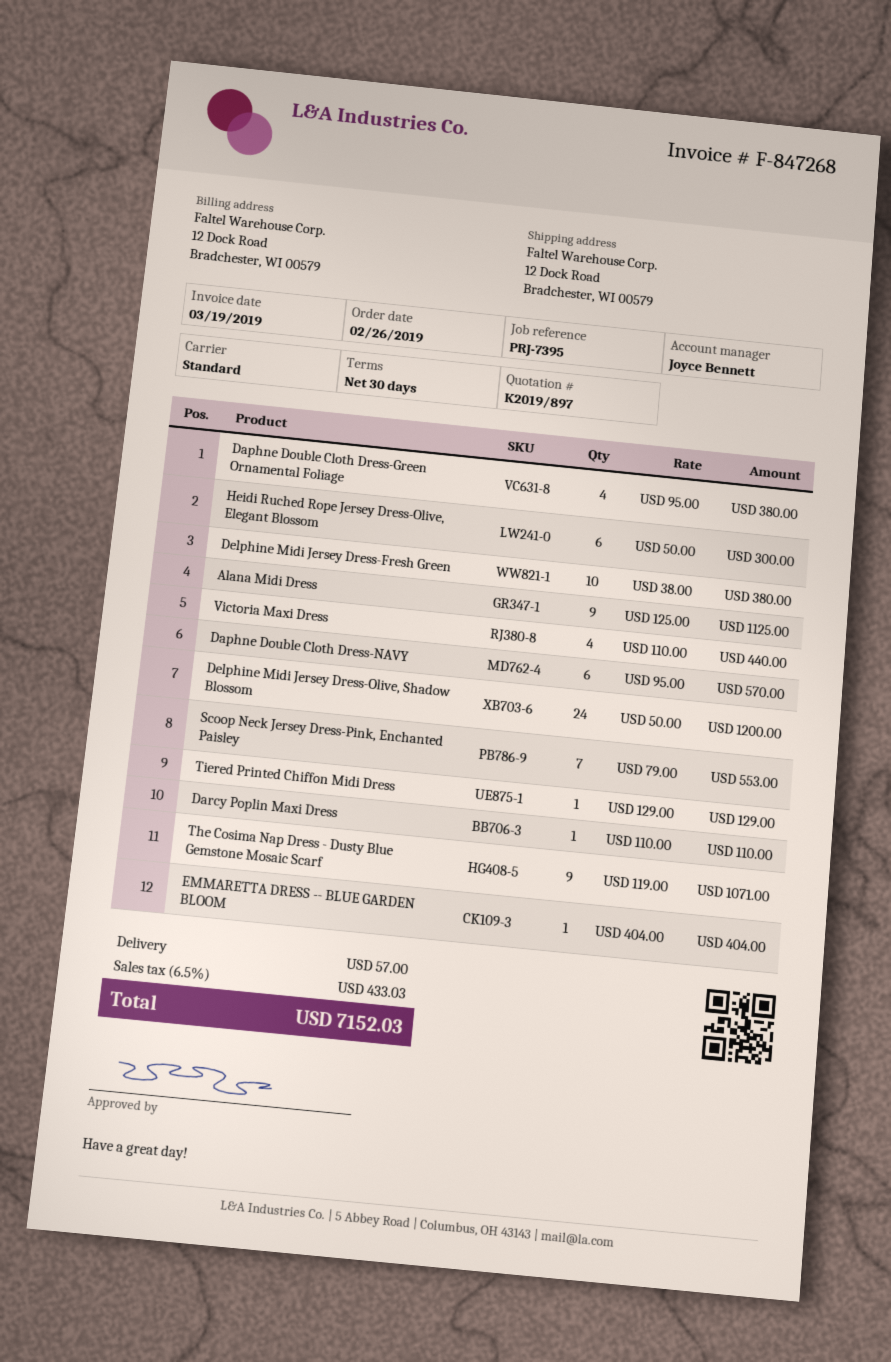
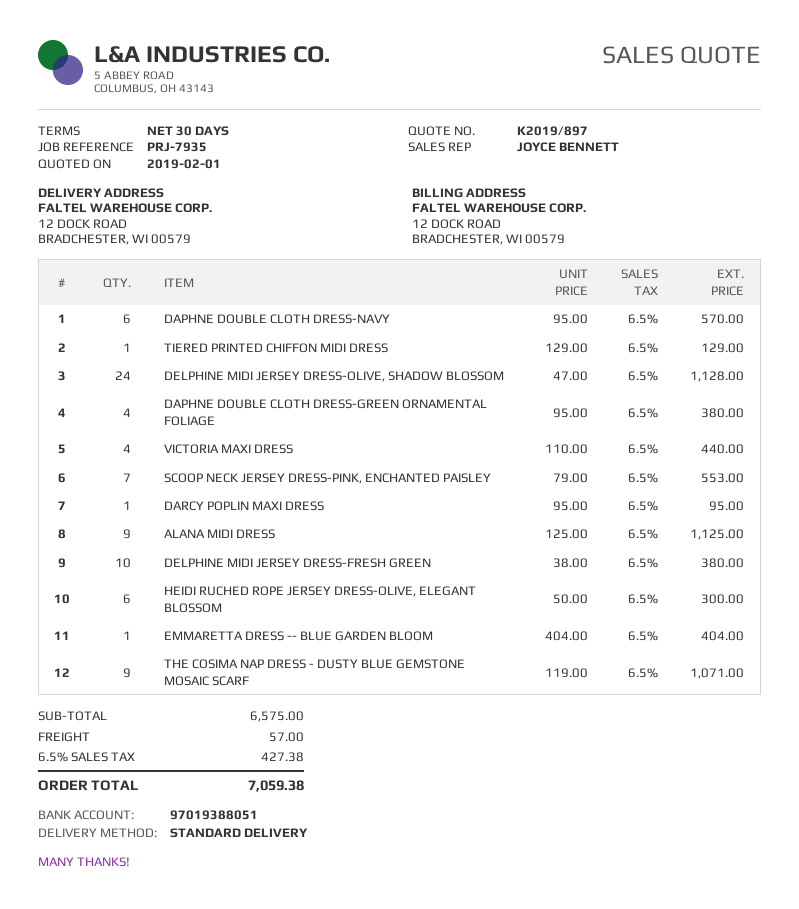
reference: PRJ-7395 -> PRJ-7935
Delphine Midi Jersey Dress-Olive, Shadow Blossom: 24 x 50.00 = 1200.00 -> 24 x 47.00 = 1128.00
Darcy Poplin Maxi Dress: 1 x 110.00 = 110.00 -> 1 x 95.00 = 95.00
tax: 6.5% = 433.03 -> 6.5% = 427.38
total: 7152.03 -> 7059.38

